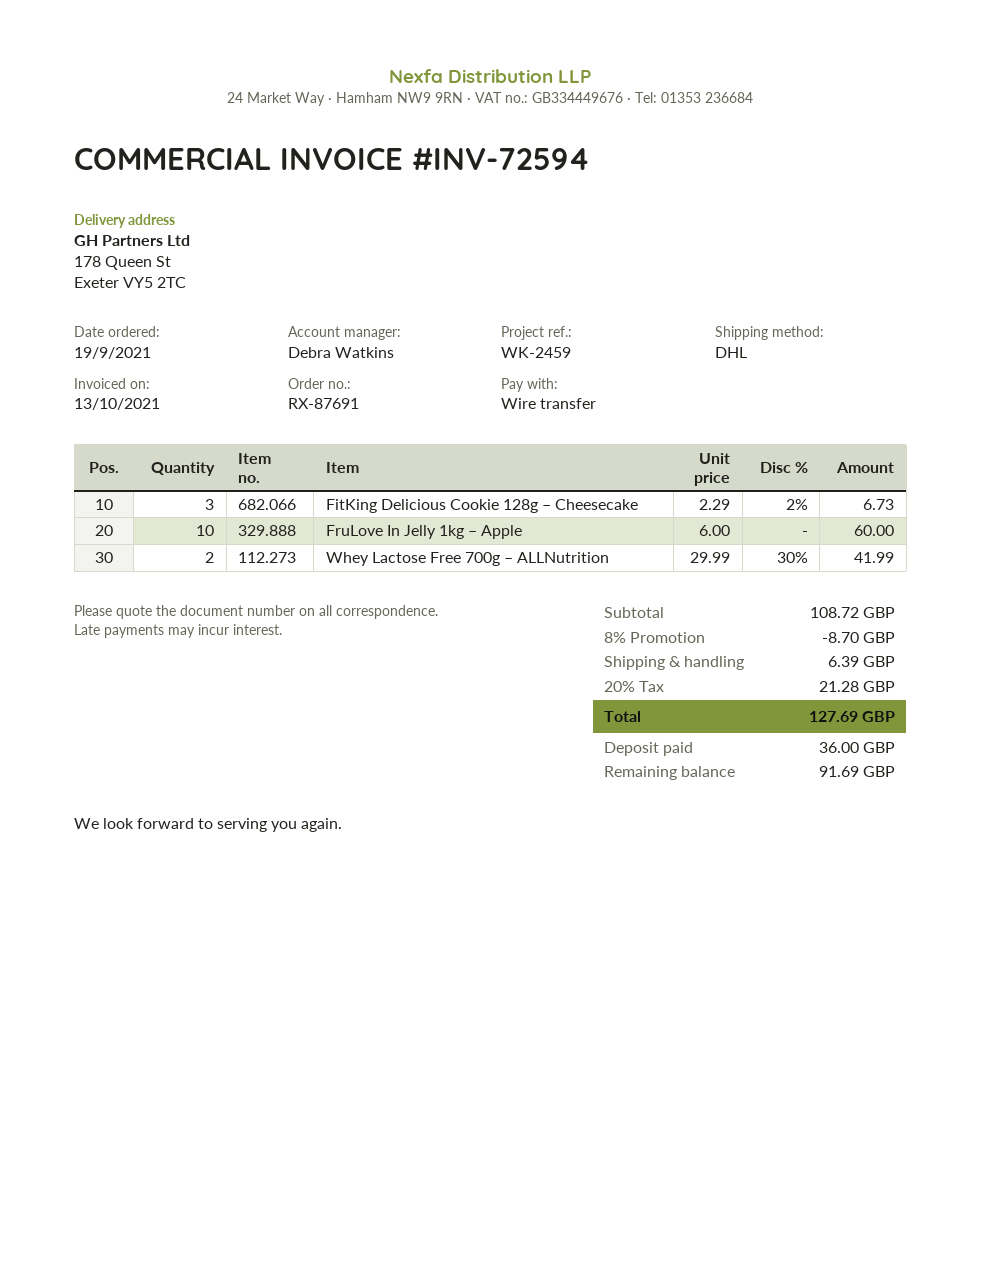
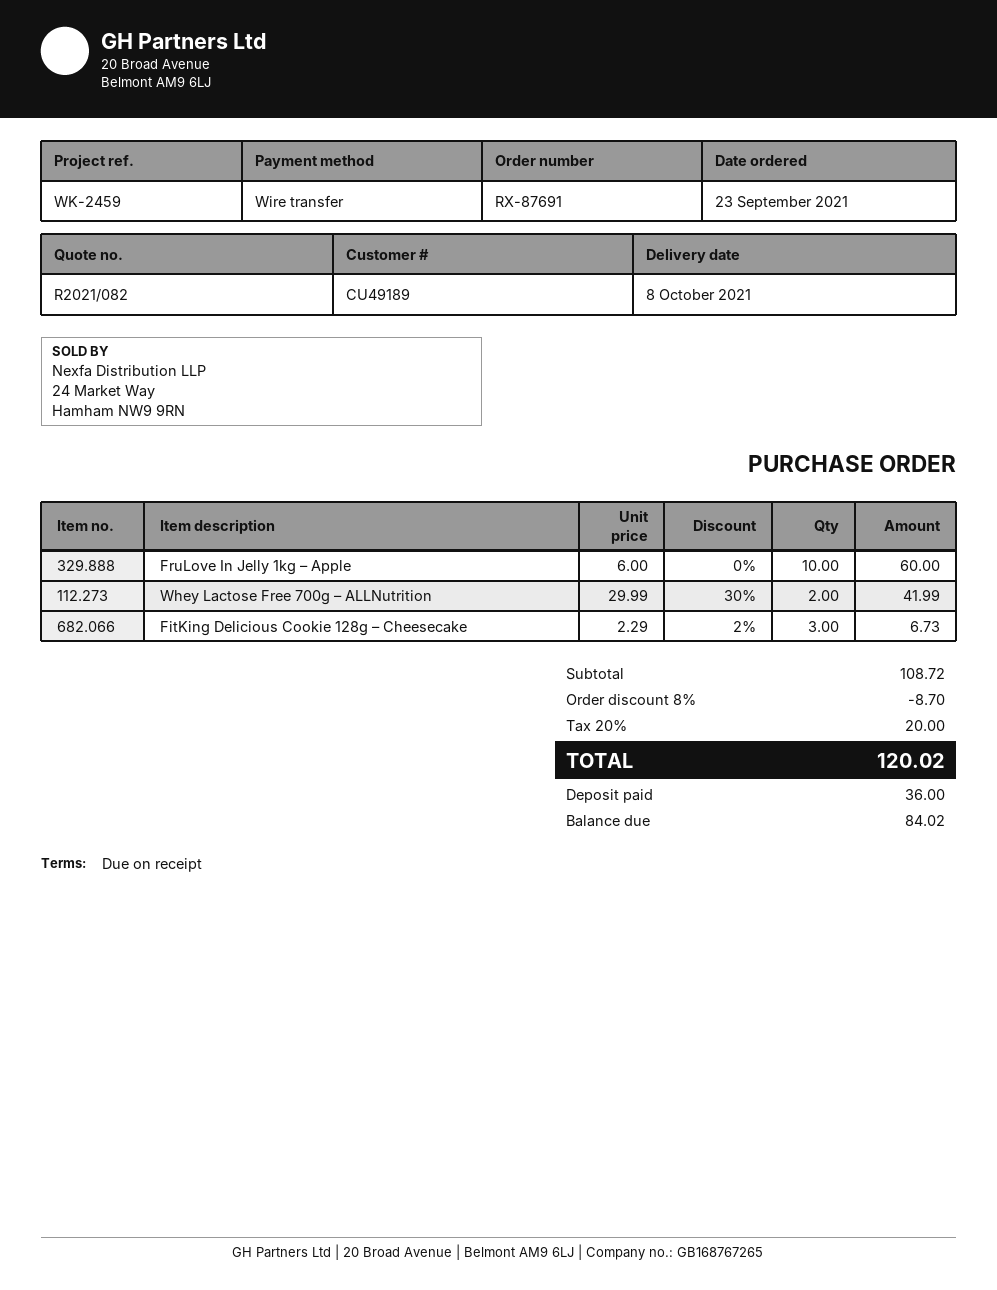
order date: 2021-09-19 -> 2021-09-23
shipping: 6.39 -> none
tax: 20% = 21.28 -> 20% = 20.00
total: 127.69 -> 120.02
balance: 91.69 -> 84.02

